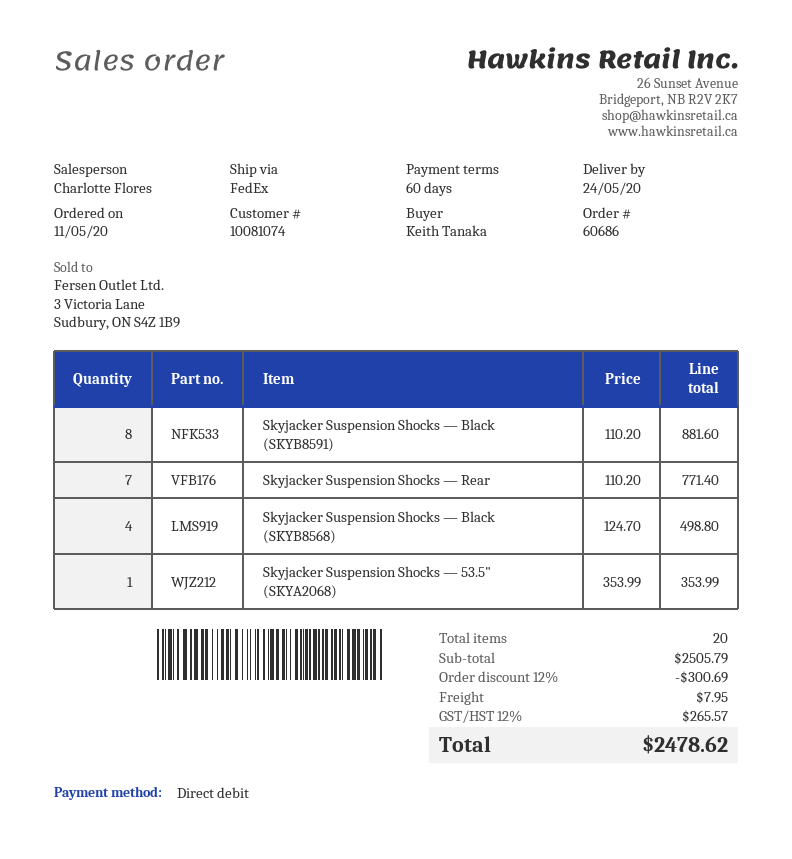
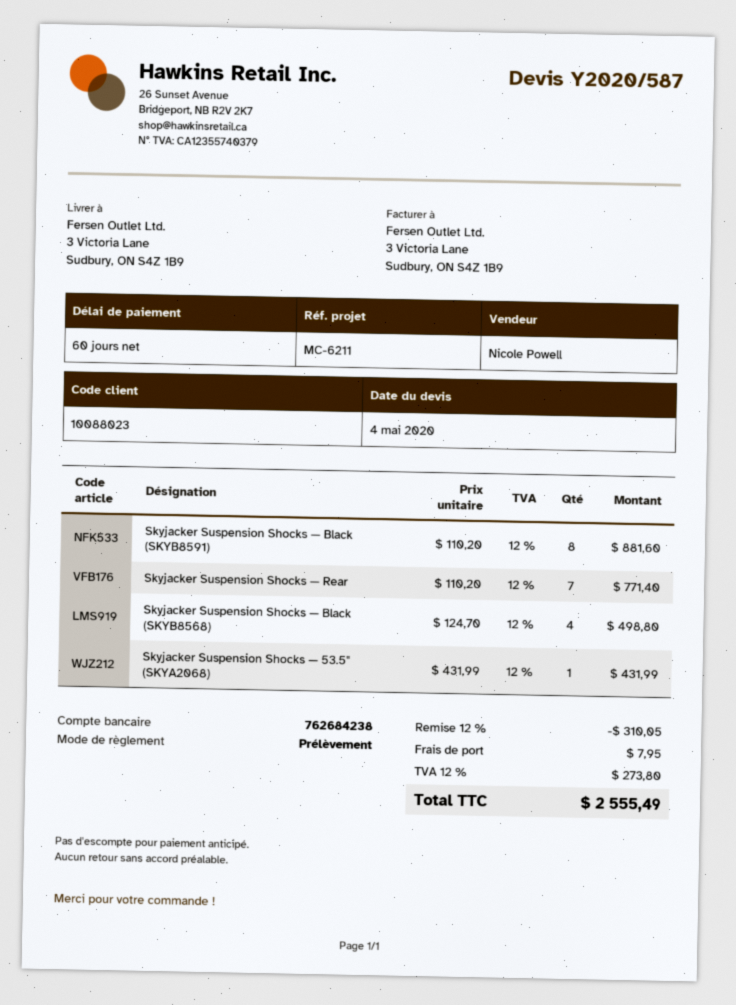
customer number: 10081074 -> 10088023
sales rep: Charlotte Flores -> Nicole Powell
Skyjacker Suspension Shocks — 53.5" (SKYA2068): 1 x 353.99 = 353.99 -> 1 x 431.99 = 431.99
discount: 12% = 300.69 -> 12% = 310.05
tax: 12% = 265.57 -> 12% = 273.80
total: 2478.62 -> 2555.49

